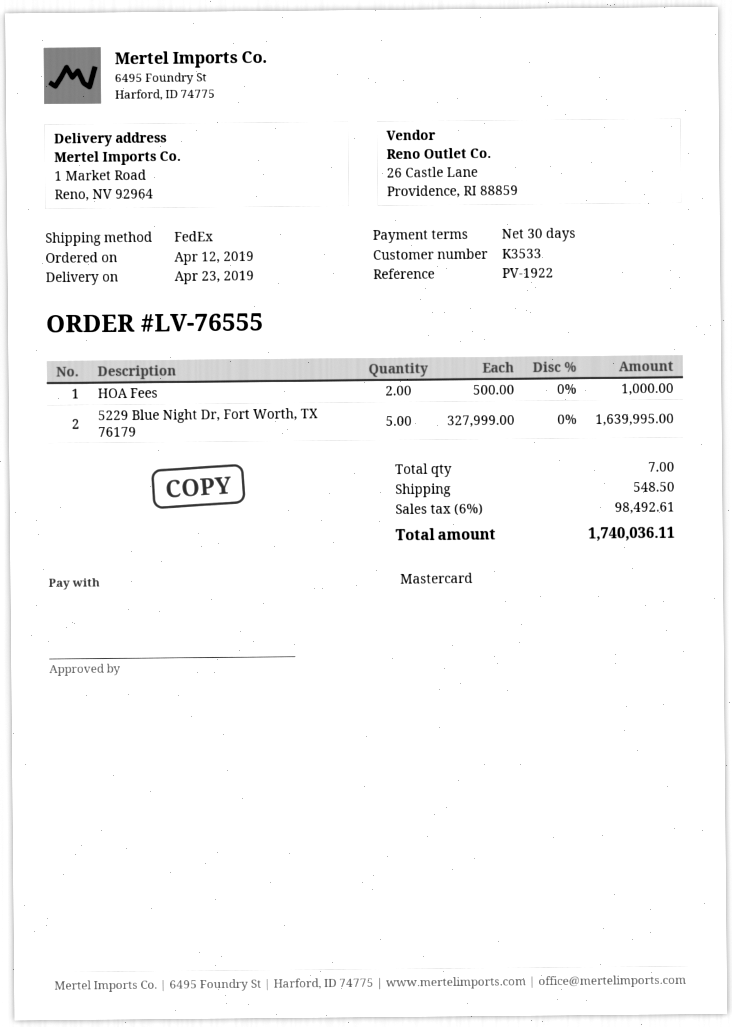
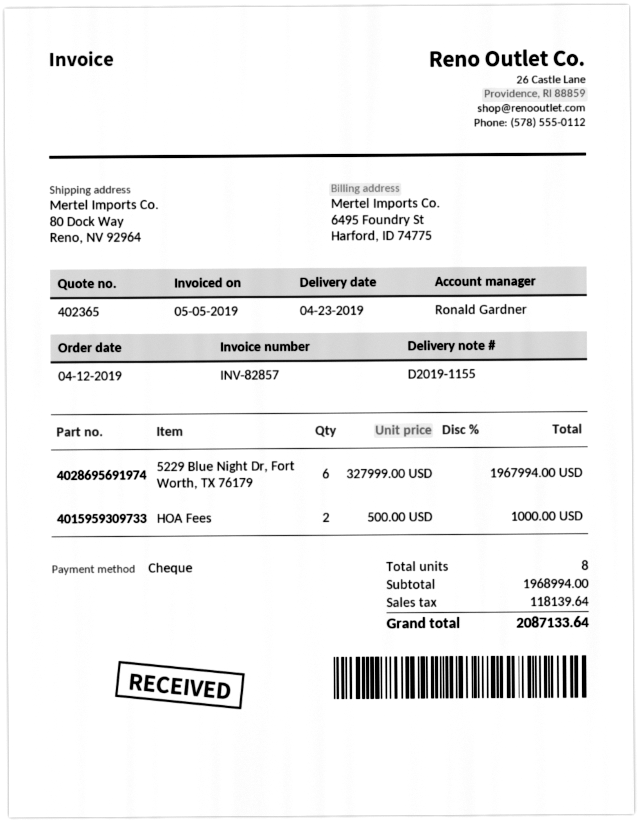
payment method: Mastercard -> cheque
ship to: 1 Market Road, Reno, NV 92964 -> 80 Dock Way, Reno, NV 92964
5229 Blue Night Dr, Fort Worth, TX 76179: 5 x 327999.00 = 1639995.00 -> 6 x 327999.00 = 1967994.00
total quantity: 7 -> 8
shipping: 548.50 -> none
tax: 98492.61 -> 118139.64
total: 1740036.11 -> 2087133.64

